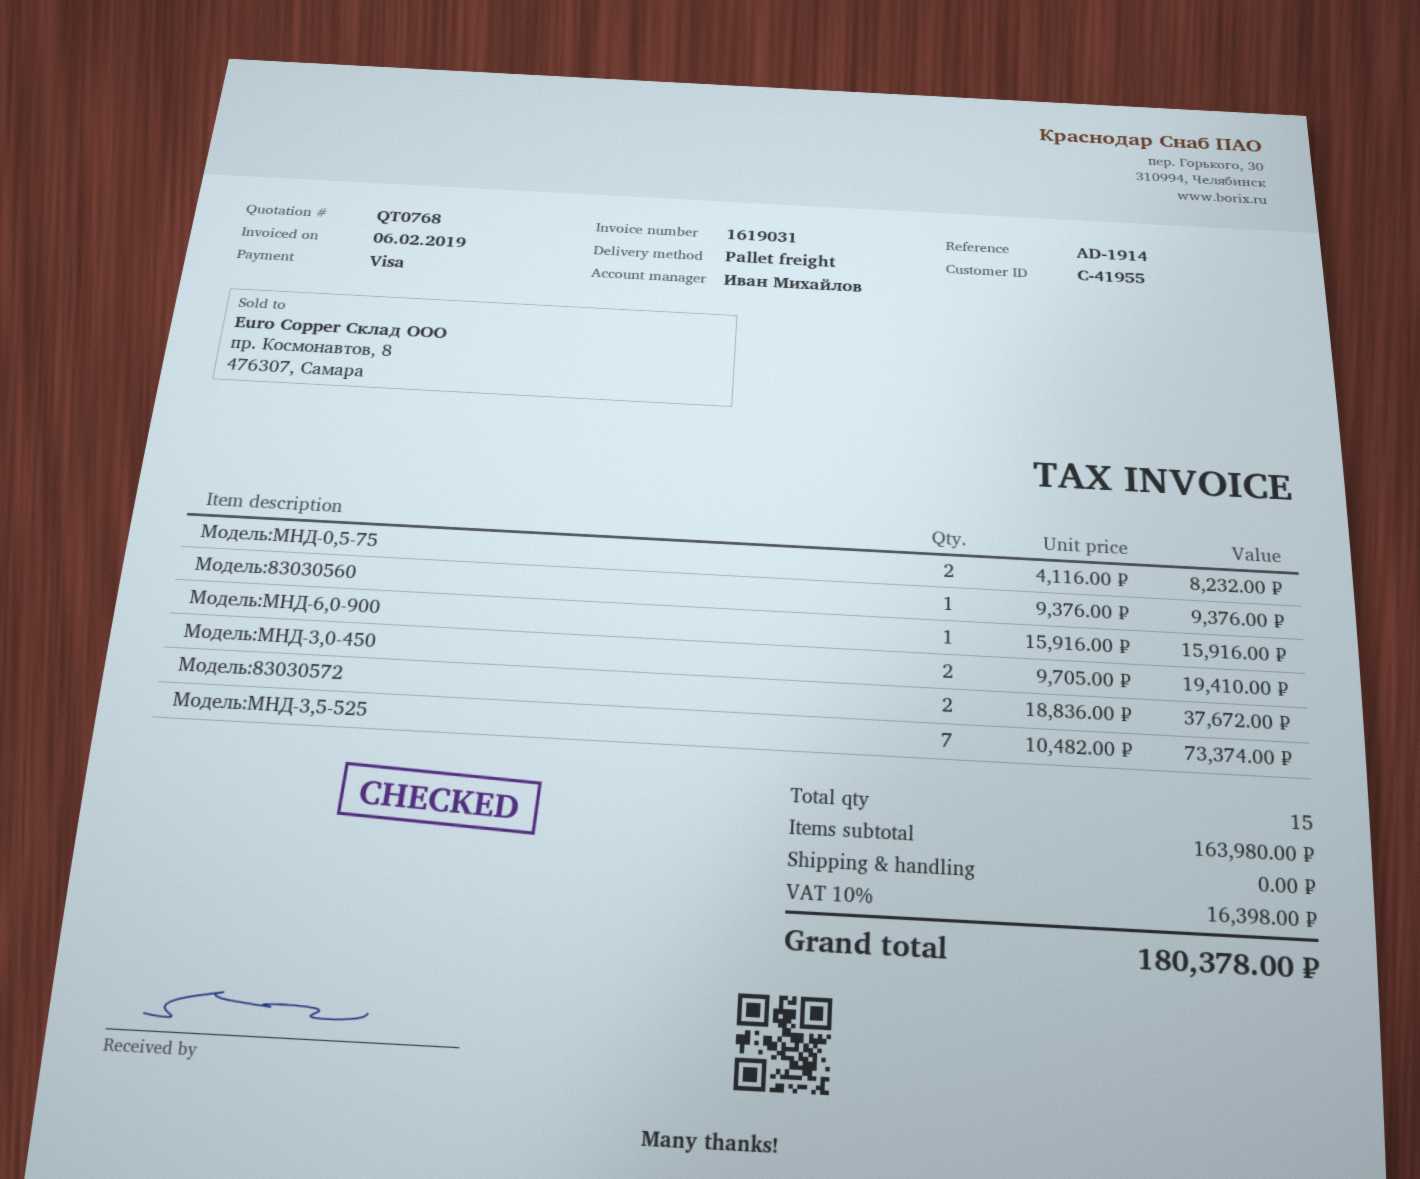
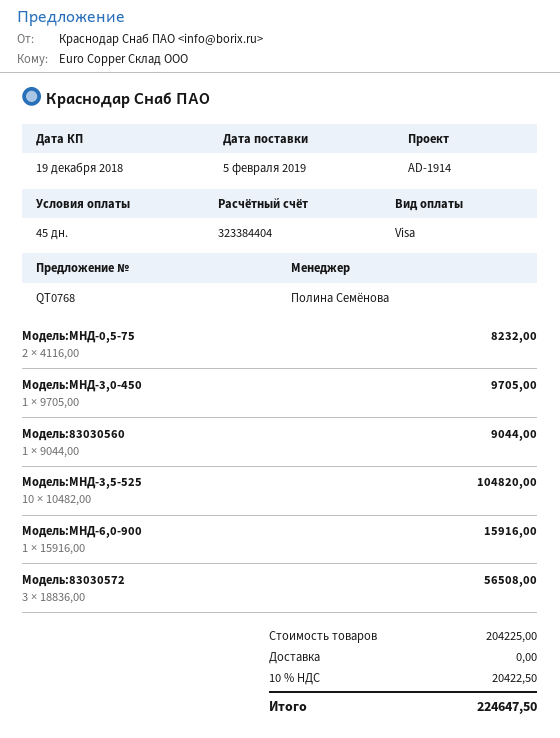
sales rep: Иван Михайлов -> Полина Семёнова
Модель:83030560: 1 x 9376.00 = 9376.00 -> 1 x 9044.00 = 9044.00
Модель:МНД-3,0-450: 2 x 9705.00 = 19410.00 -> 1 x 9705.00 = 9705.00
Модель:83030572: 2 x 18836.00 = 37672.00 -> 3 x 18836.00 = 56508.00
Модель:МНД-3,5-525: 7 x 10482.00 = 73374.00 -> 10 x 10482.00 = 104820.00
subtotal: 163980.00 -> 204225.00
tax: 10% = 16398.00 -> 10% = 20422.50
total: 180378.00 -> 224647.50

